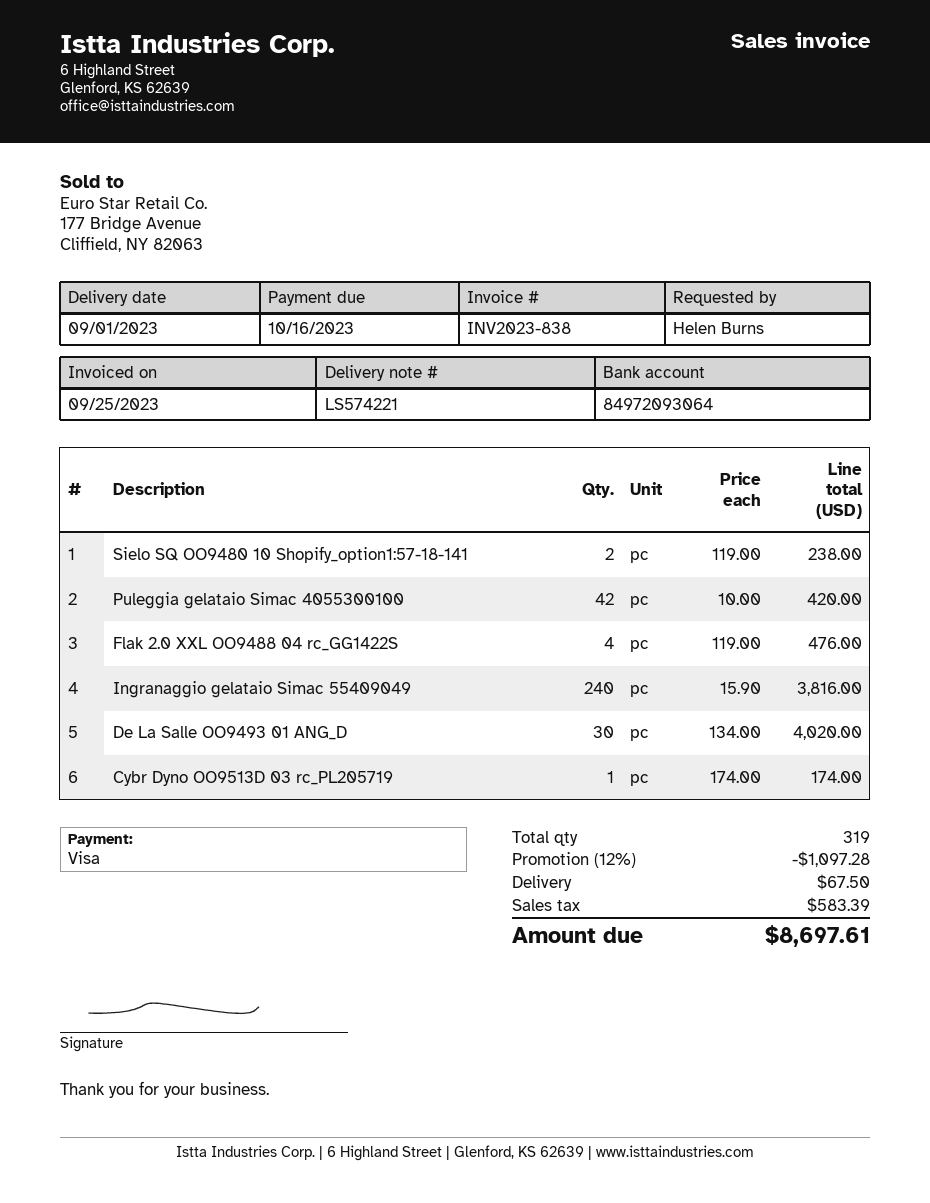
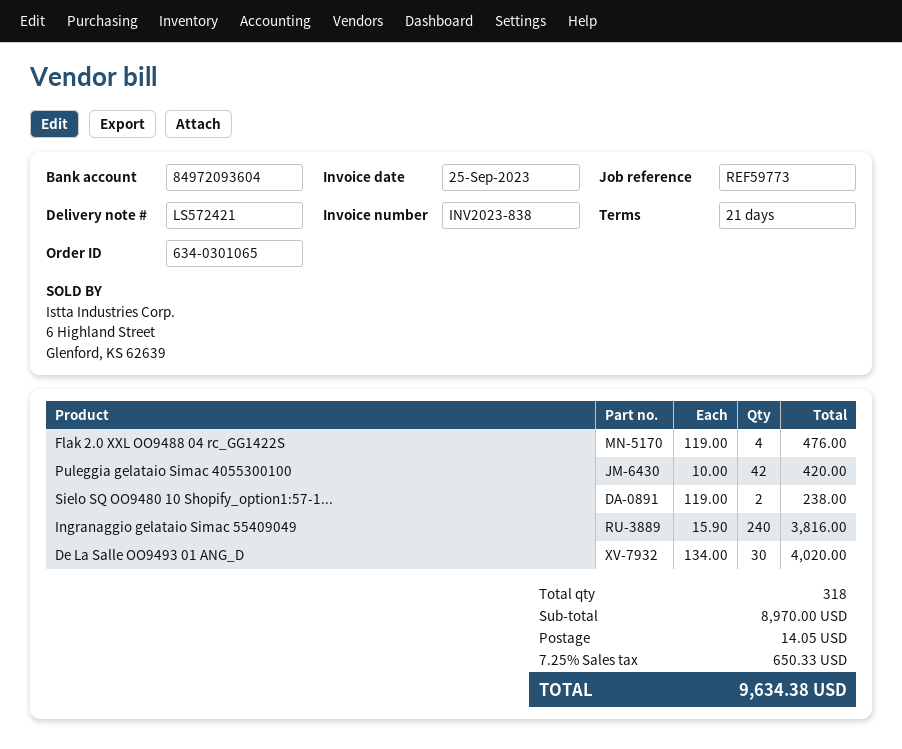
delivery note number: LS574221 -> LS572421
bank account: 84972093064 -> 84972093604
Cybr Dyno OO9513D 03 rc_PL205719: 1 x 174.00 = 174.00 -> none
total quantity: 319 -> 318
discount: 12% = 1097.28 -> none
shipping: 67.50 -> 14.05
tax: 583.39 -> 650.33
total: 8697.61 -> 9634.38

